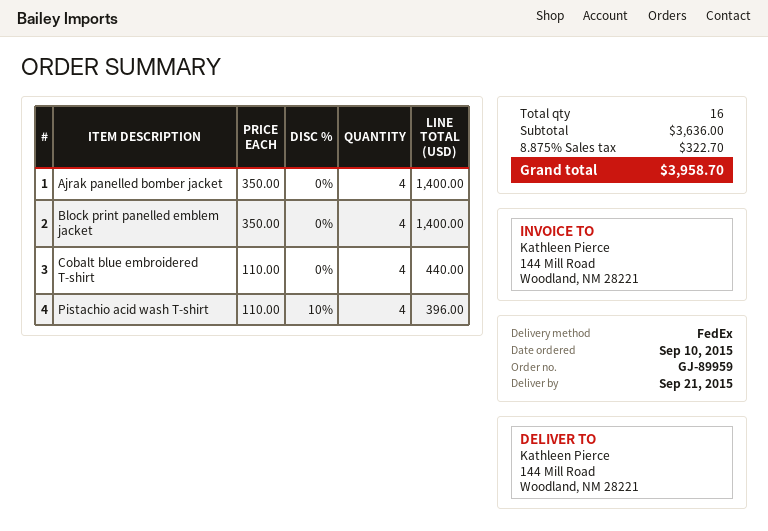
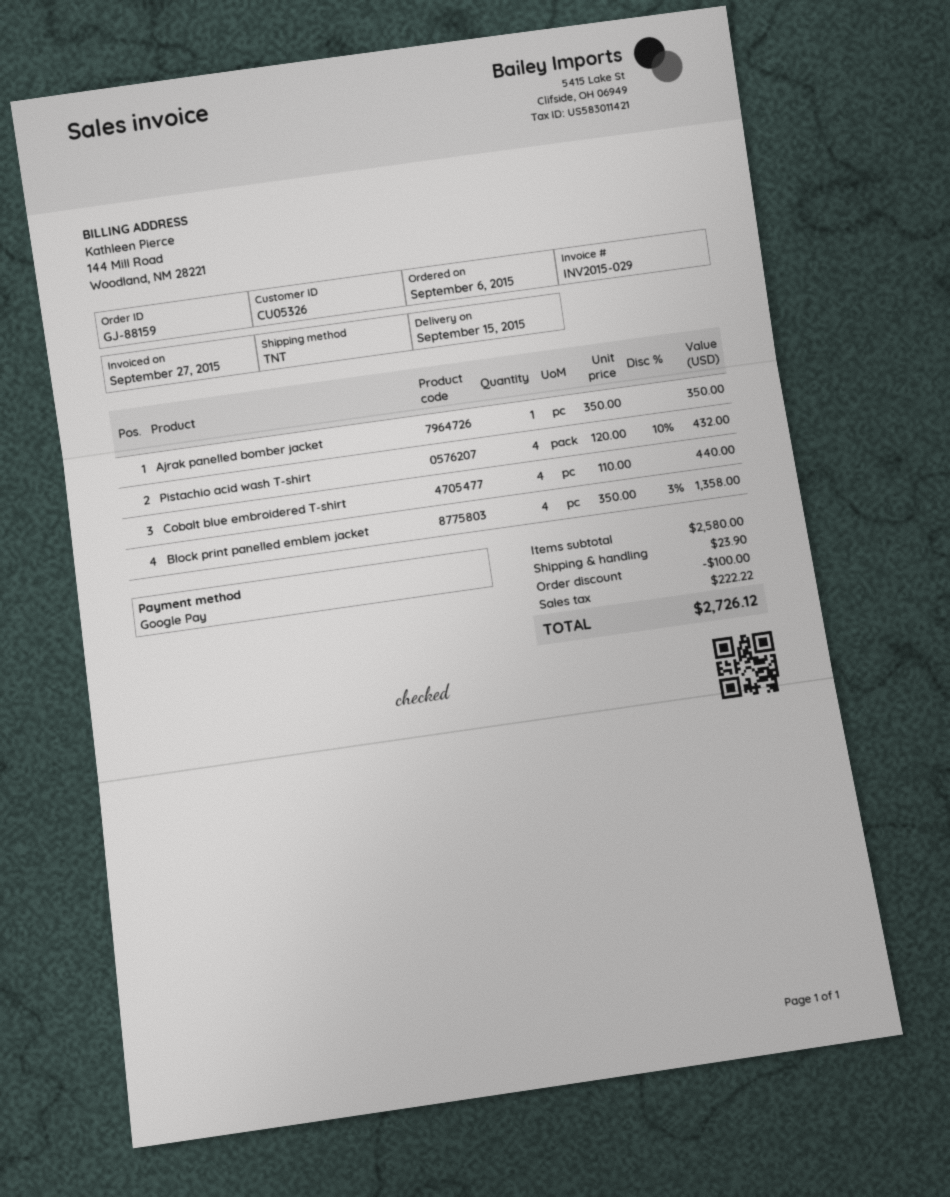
order number: GJ-89959 -> GJ-88159
order date: 2015-09-10 -> 2015-09-06
delivery date: 2015-09-21 -> 2015-09-15
shipping method: FedEx -> TNT
Ajrak panelled bomber jacket: 4 x 350.00 = 1400.00 -> 1 x 350.00 = 350.00
Block print panelled emblem jacket: 4 x 350.00 = 1400.00 -> 4 x 350.00 - 3% = 1358.00
Pistachio acid wash T-shirt: 4 x 110.00 - 10% = 396.00 -> 4 x 120.00 - 10% = 432.00
subtotal: 3636.00 -> 2580.00
discount: none -> 100.00
shipping: none -> 23.90
tax: 322.70 -> 222.22
total: 3958.70 -> 2726.12

